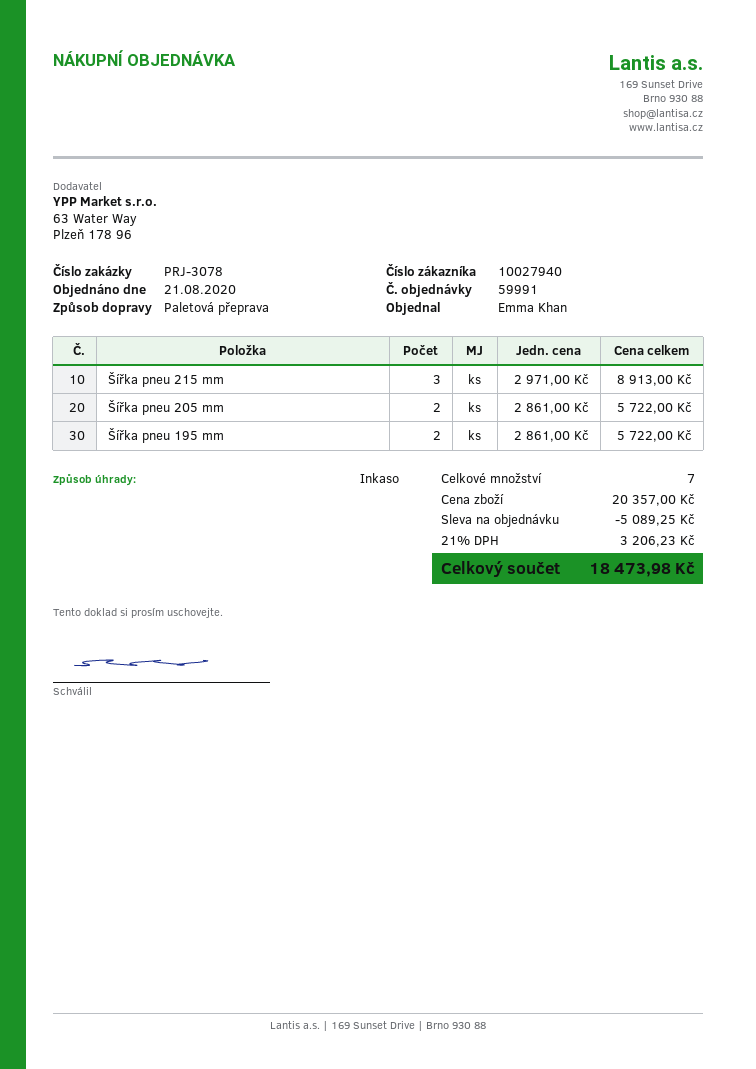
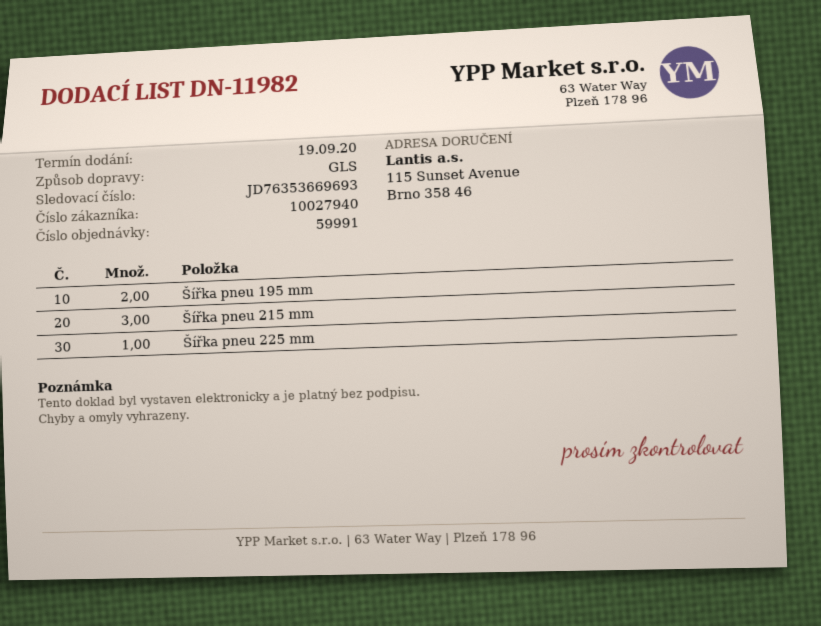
shipping method: pallet freight -> GLS
Šířka pneu 205 mm: 2 -> none
Šířka pneu 225 mm: none -> 1

